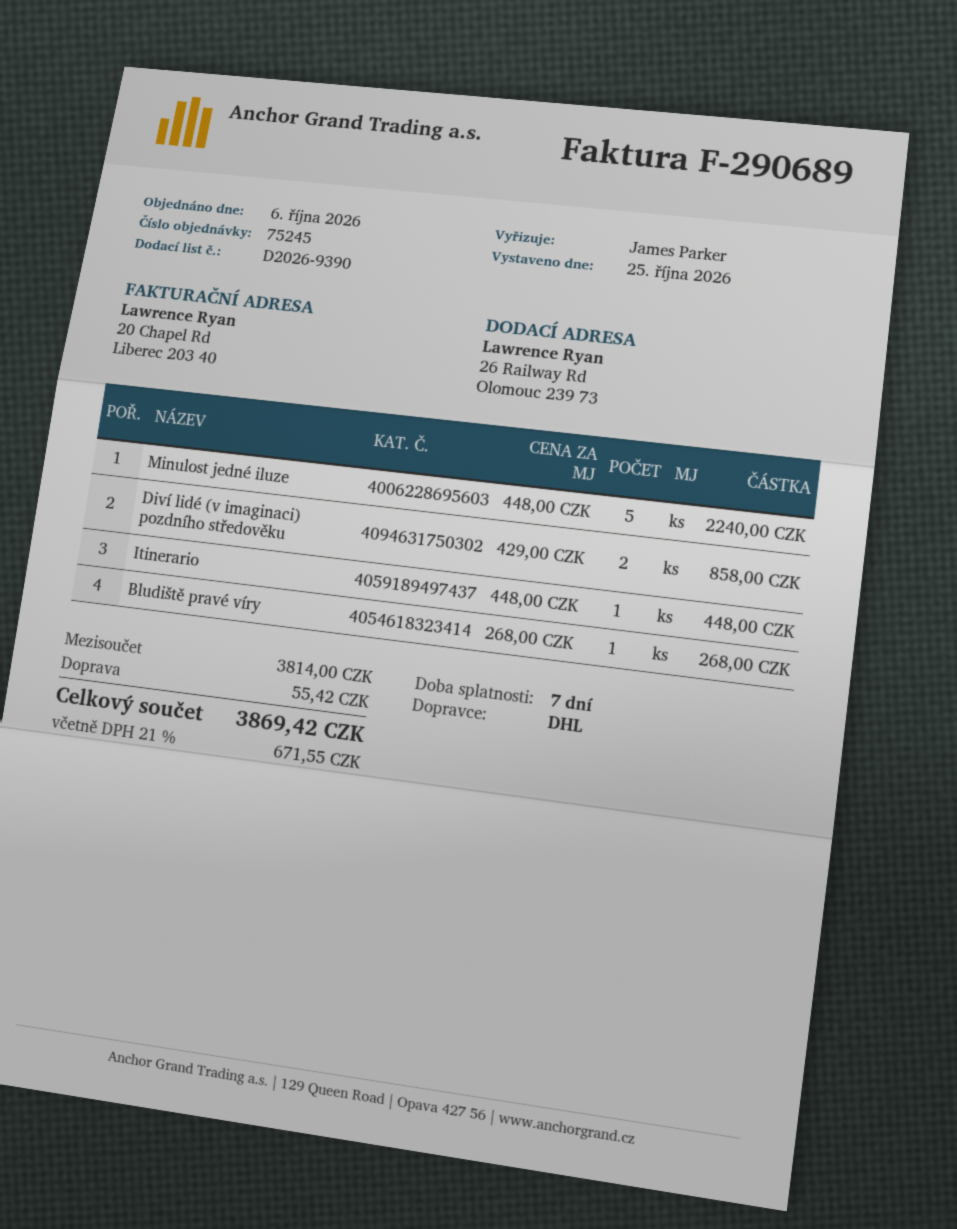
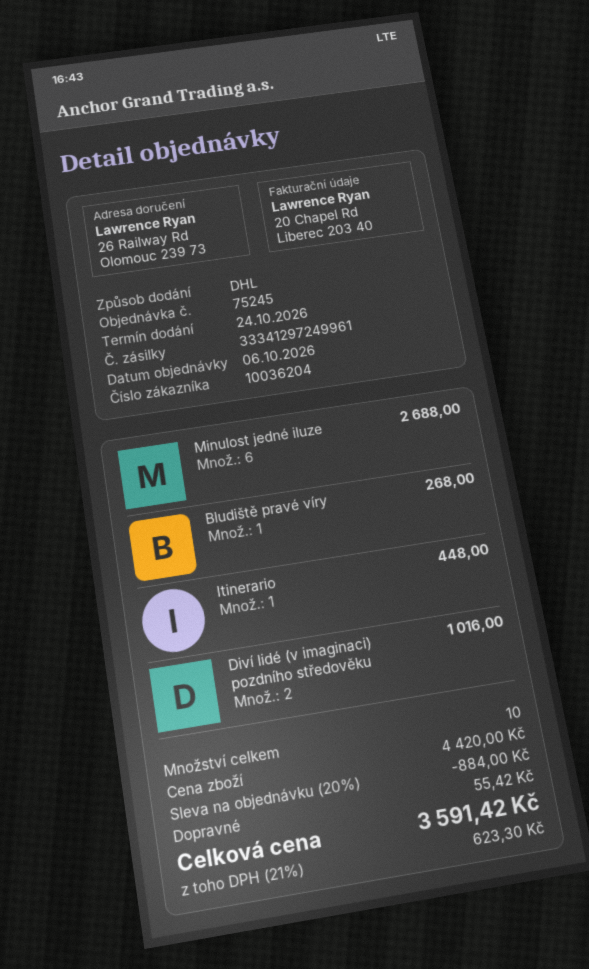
Minulost jedné iluze: 5 for 2240.00 -> 6 for 2688.00
Diví lidé (v imaginaci) pozdního středověku: 2 for 858.00 -> 2 for 1016.00
subtotal: 3814.00 -> 4420.00
discount: none -> 20% = 884.00
tax: 21% = 671.55 -> 21% = 623.30
total: 3869.42 -> 3591.42

